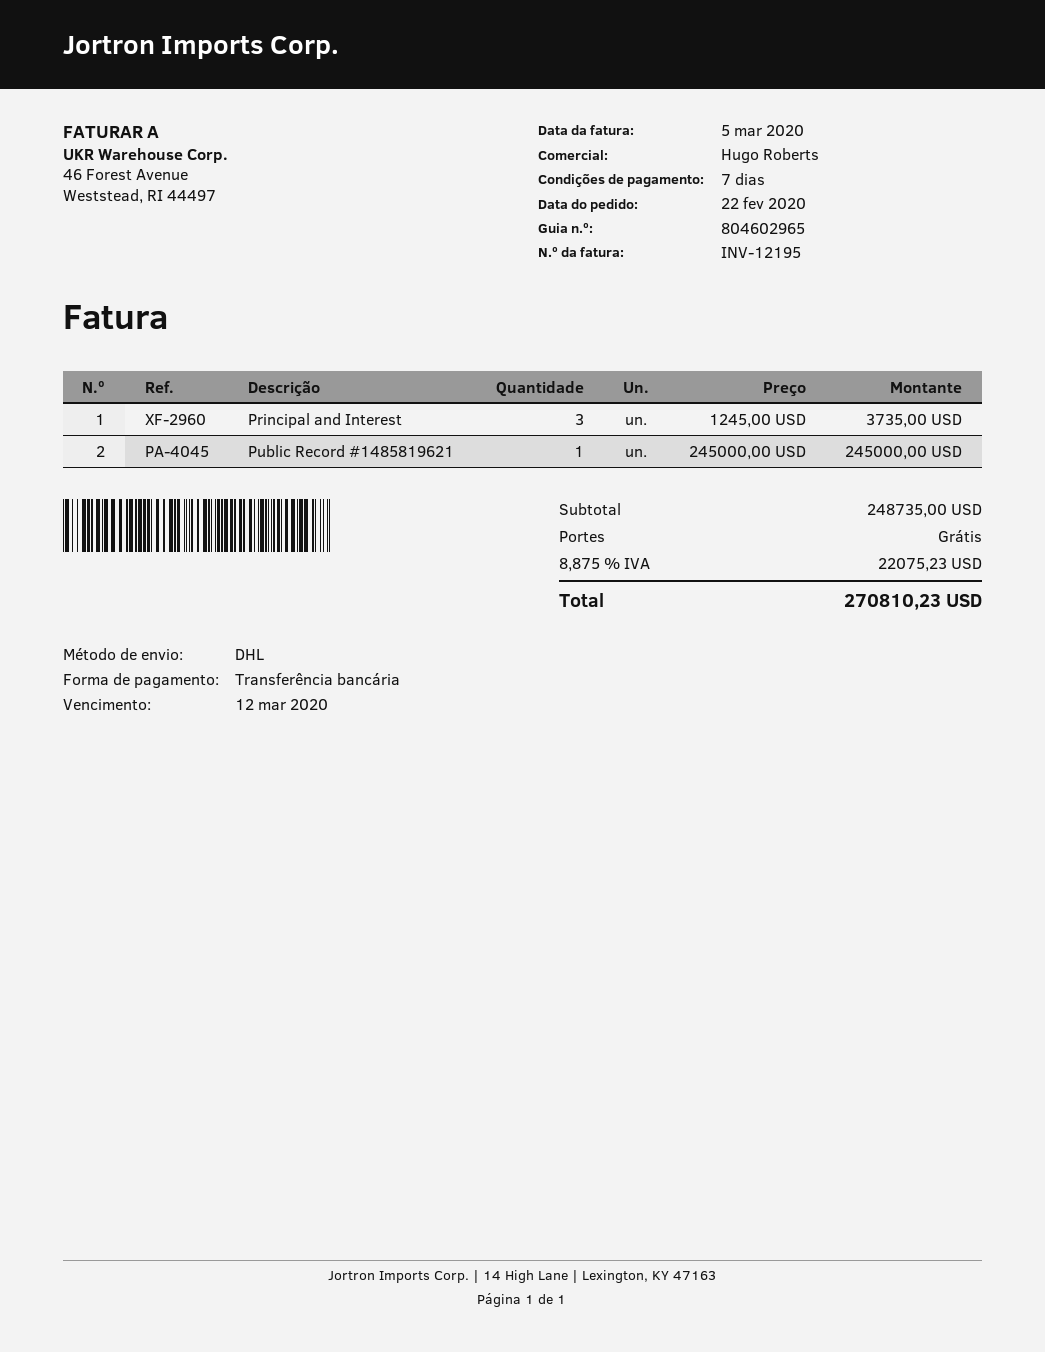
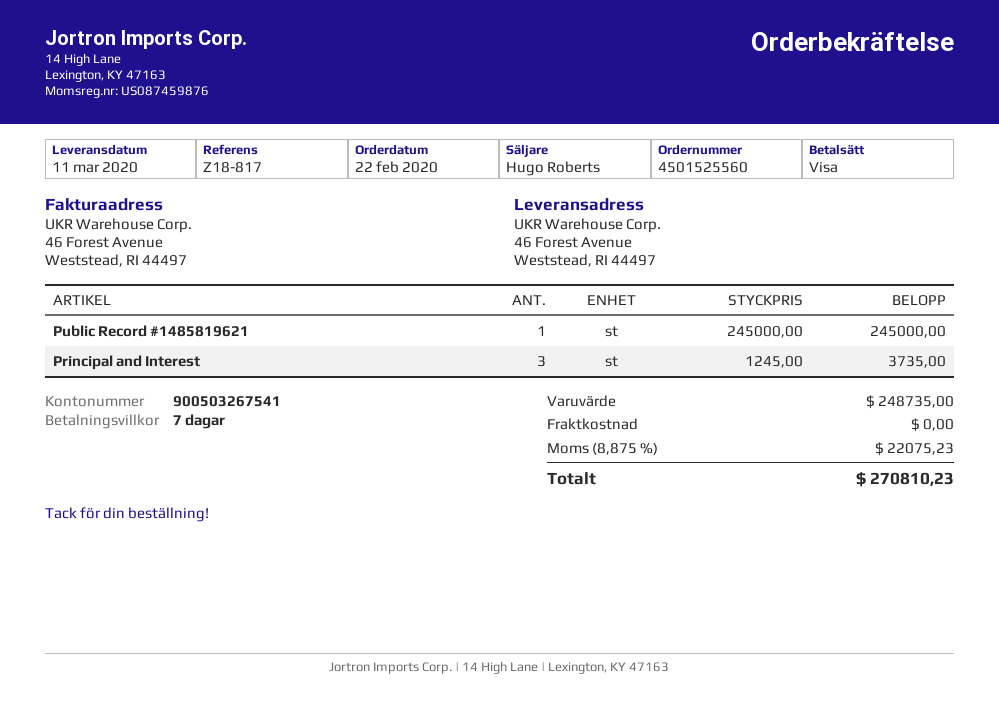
payment method: bank transfer -> Visa

